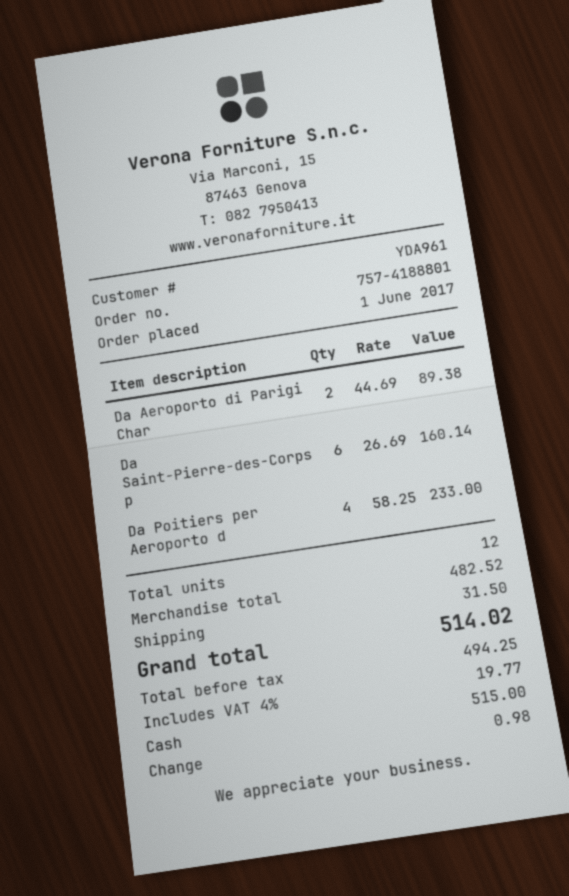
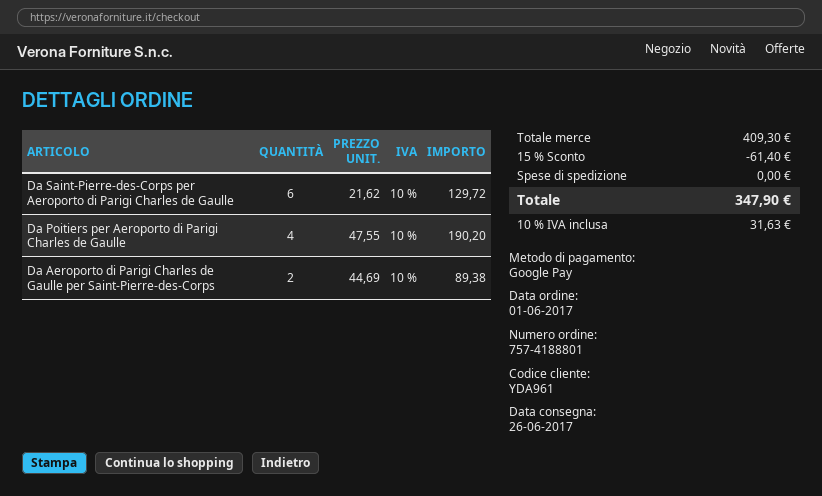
payment method: cash -> Google Pay
Da Saint-Pierre-des-Corps p: 6 x 26.69 = 160.14 -> 6 x 21.62 = 129.72
Da Poitiers per Aeroporto d: 4 x 58.25 = 233.00 -> 4 x 47.55 = 190.20
subtotal: 482.52 -> 409.30
discount: none -> 15% = 61.40
shipping: 31.50 -> 0.00
tax: 4% = 19.77 -> 10% = 31.63
total: 514.02 -> 347.90

